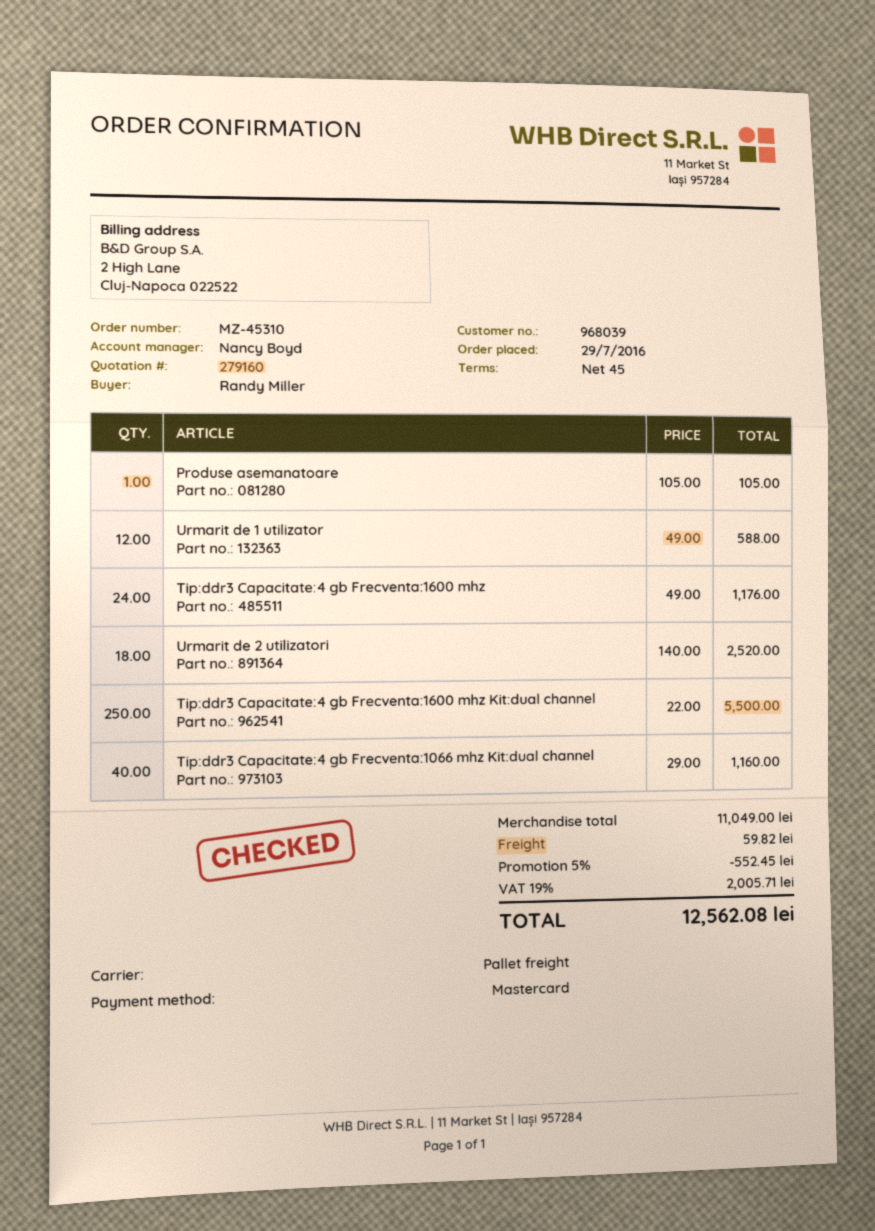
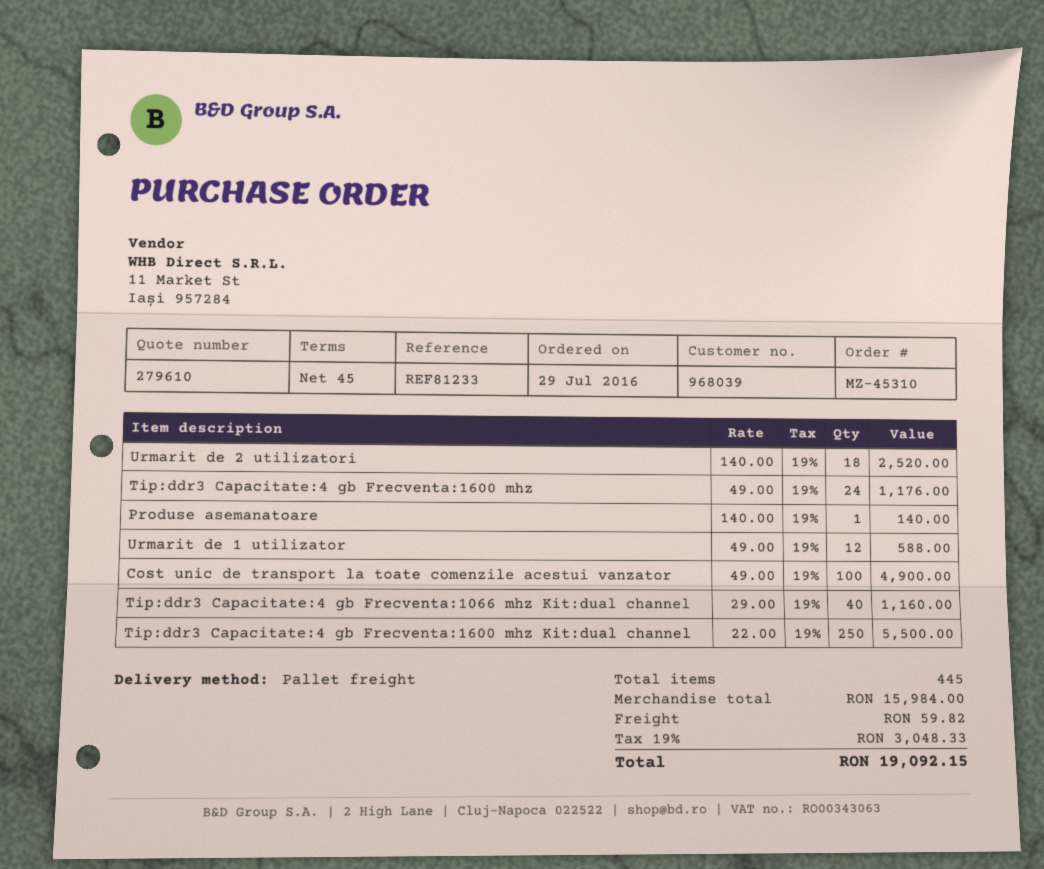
quote number: 279160 -> 279610
Produse asemanatoare: 1 x 105.00 = 105.00 -> 1 x 140.00 = 140.00
Cost unic de transport la toate comenzile acestui vanzator: none -> 100 x 49.00 = 4900.00
subtotal: 11049.00 -> 15984.00
discount: 5% = 552.45 -> none
tax: 19% = 2005.71 -> 19% = 3048.33
total: 12562.08 -> 19092.15

